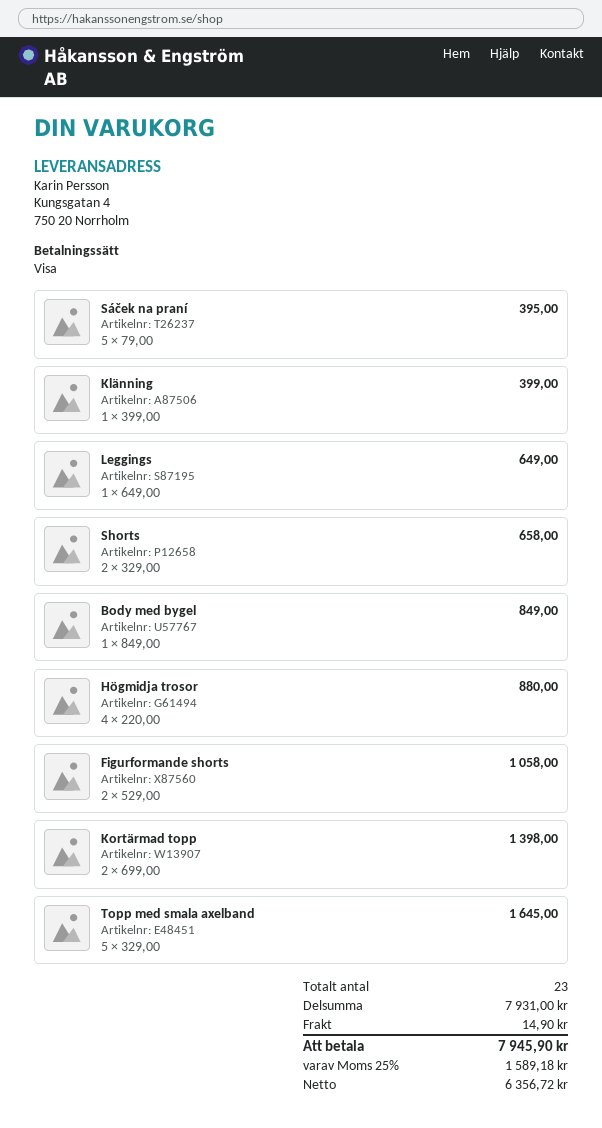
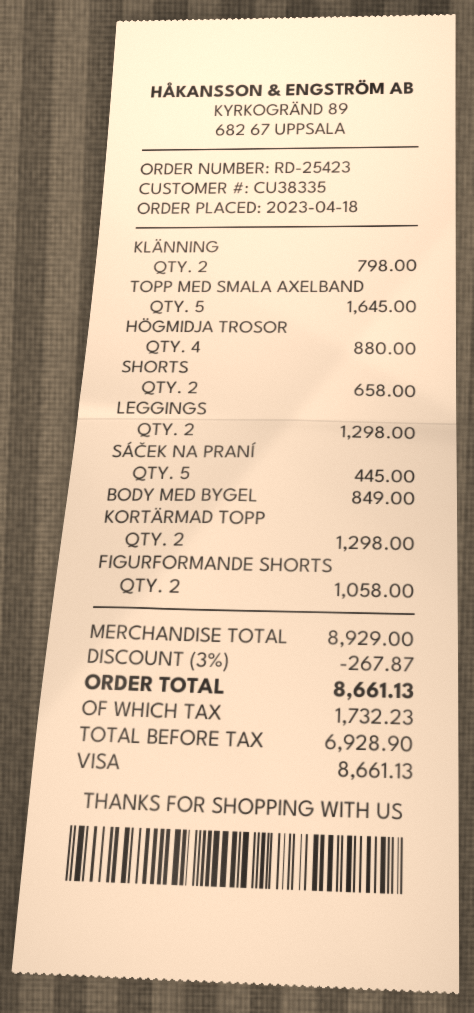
Sáček na praní: 5 for 395.00 -> 5 for 445.00
Klänning: 1 for 399.00 -> 2 for 798.00
Leggings: 1 for 649.00 -> 2 for 1298.00
Kortärmad topp: 2 for 1398.00 -> 2 for 1298.00
subtotal: 7931.00 -> 8929.00
discount: none -> 3% = 267.87
shipping: 14.90 -> none
net: 6356.72 -> 6928.90
tax: 1589.18 -> 1732.23
total: 7945.90 -> 8661.13

